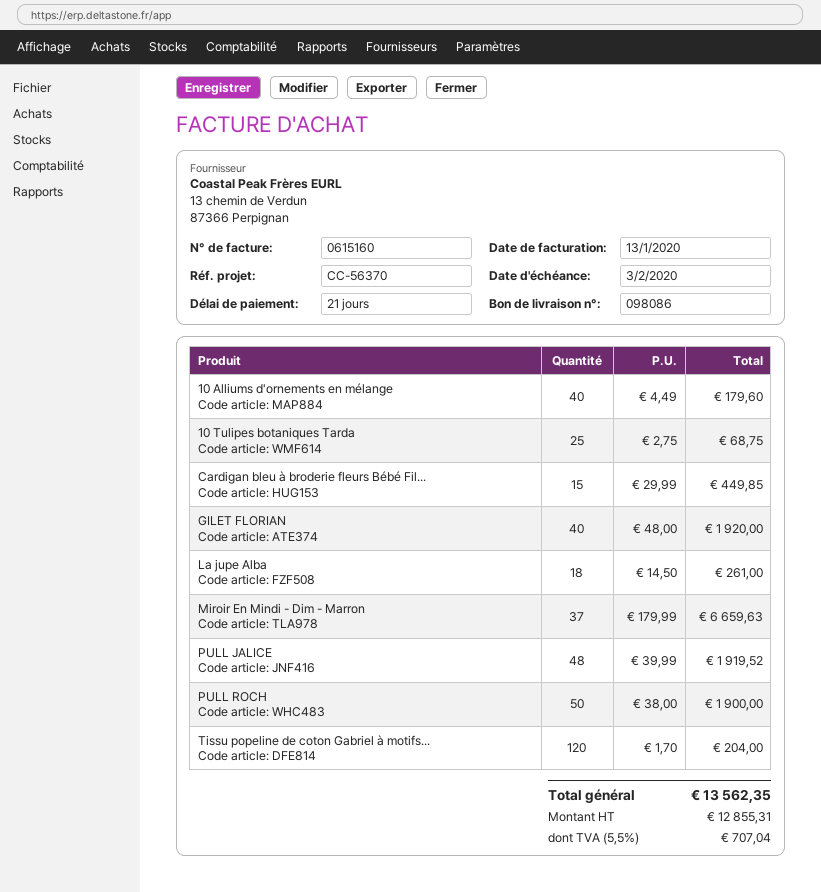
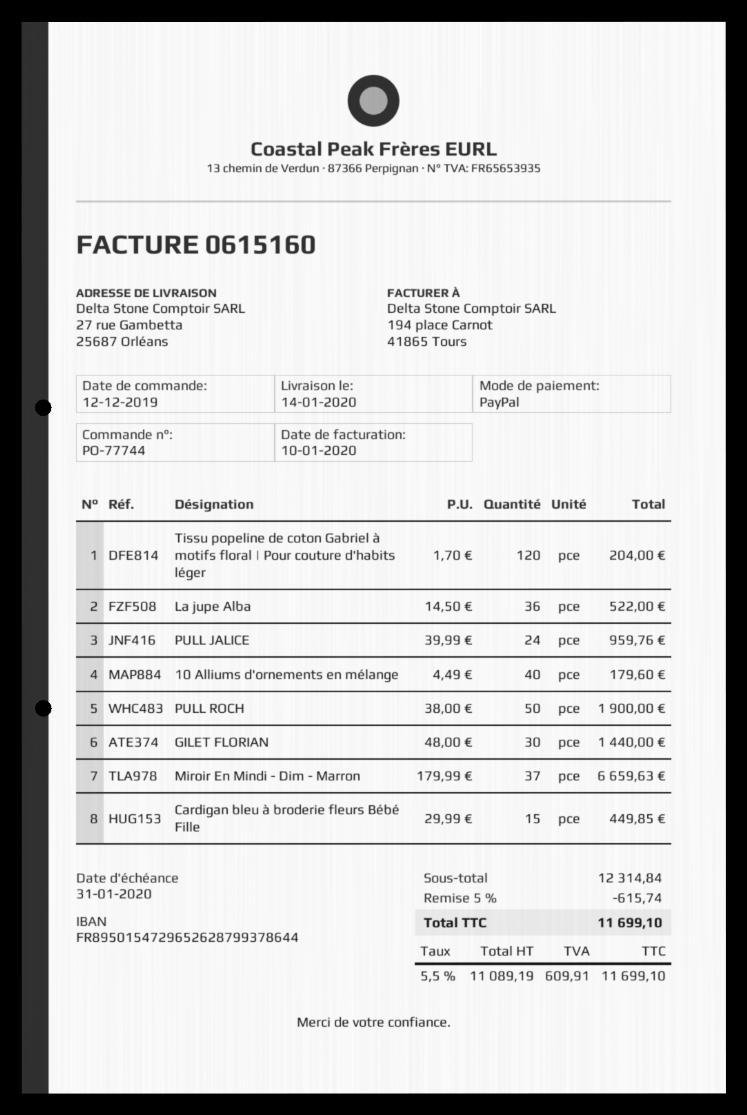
invoice date: 2020-01-13 -> 2020-01-10
due date: 2020-02-03 -> 2020-01-31
10 Tulipes botaniques Tarda: 25 x 2.75 = 68.75 -> none
GILET FLORIAN: 40 x 48.00 = 1920.00 -> 30 x 48.00 = 1440.00
La jupe Alba: 18 x 14.50 = 261.00 -> 36 x 14.50 = 522.00
PULL JALICE: 48 x 39.99 = 1919.52 -> 24 x 39.99 = 959.76
discount: none -> 5% = 615.74
net: 12855.31 -> 11089.19
tax: 5.5% = 707.04 -> 5.5% = 609.91
total: 13562.35 -> 11699.10

